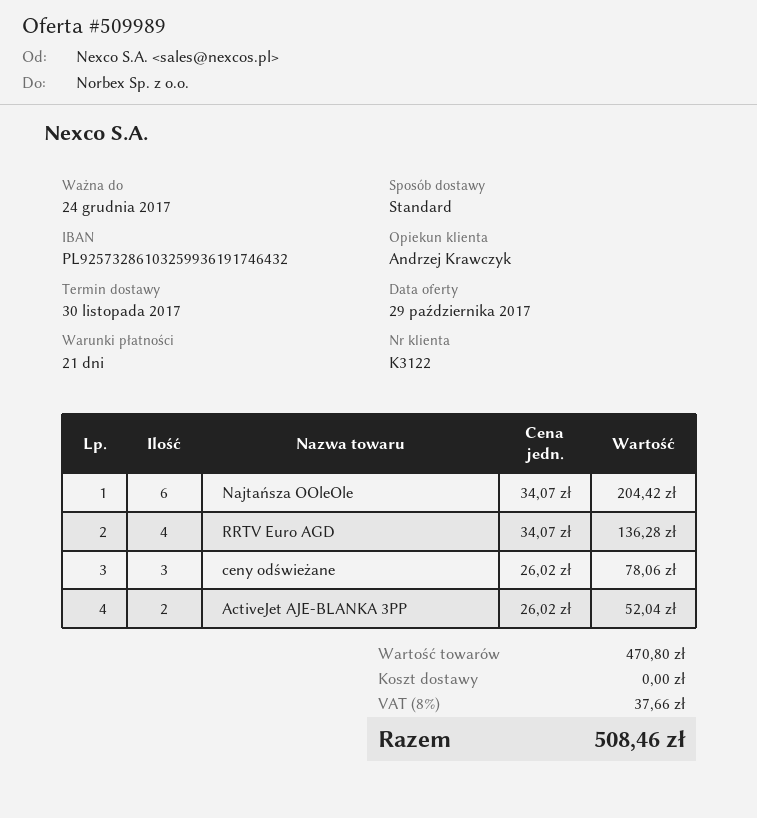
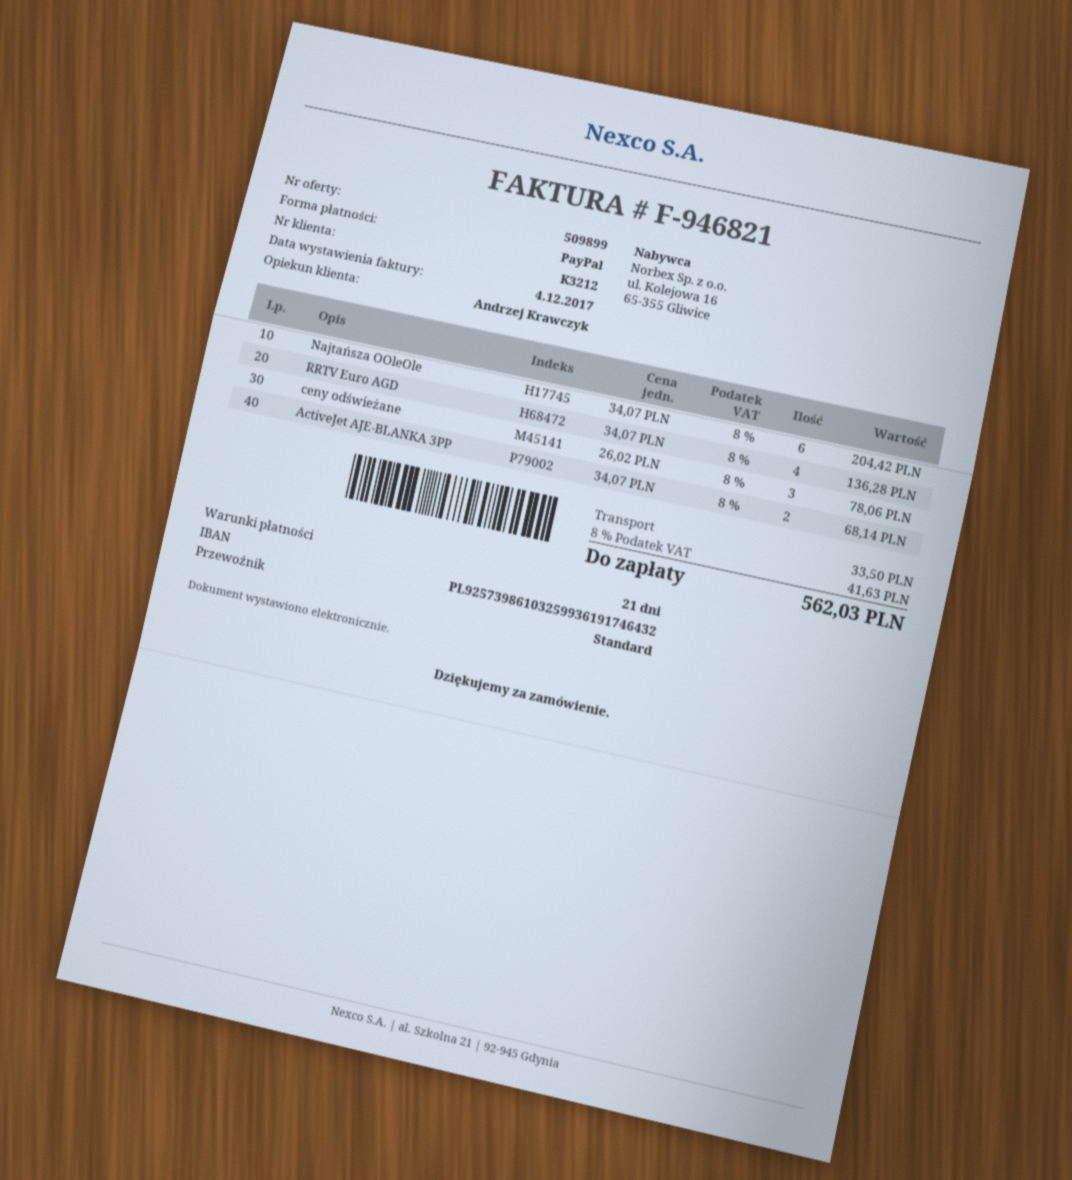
quote number: 509989 -> 509899
customer number: K3122 -> K3212
bank account: PL92573286103259936191746432 -> PL92573986103259936191746432
ActiveJet AJE-BLANKA 3PP: 2 x 26.02 = 52.04 -> 2 x 34.07 = 68.14
shipping: 0.00 -> 33.50
tax: 8% = 37.66 -> 8% = 41.63
total: 508.46 -> 562.03

